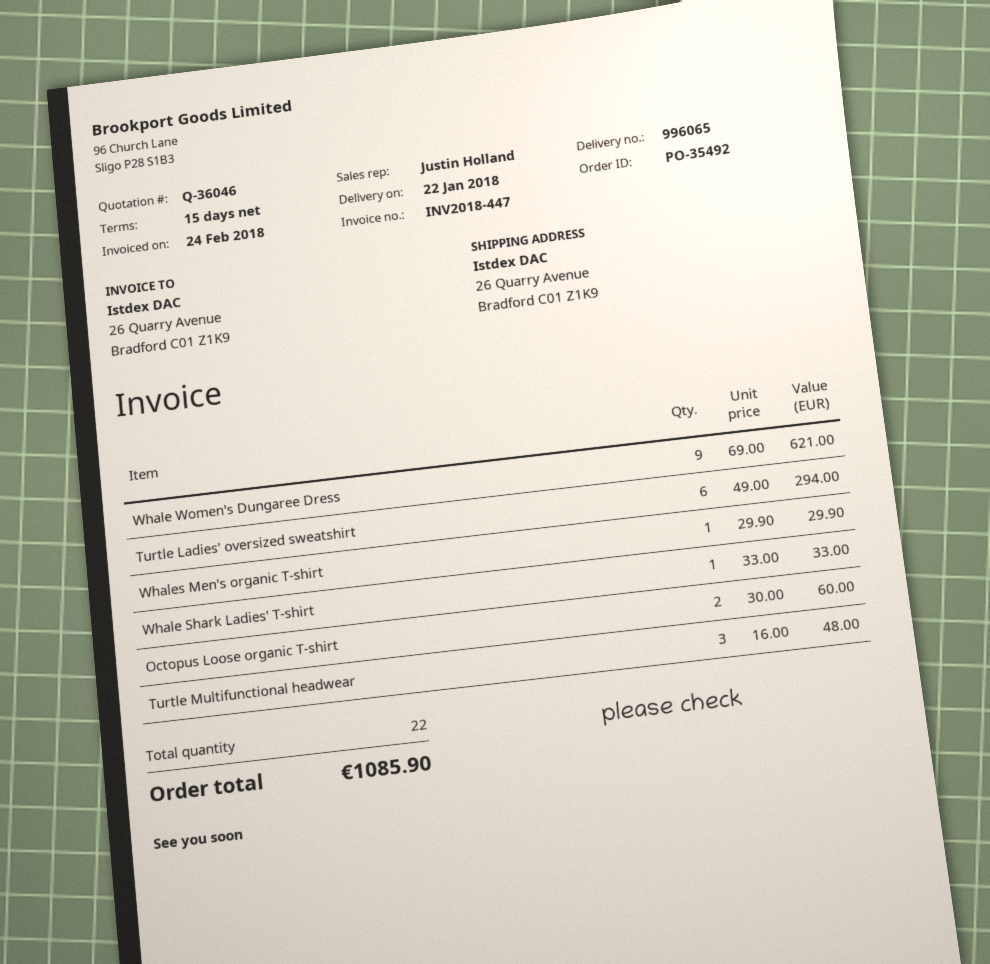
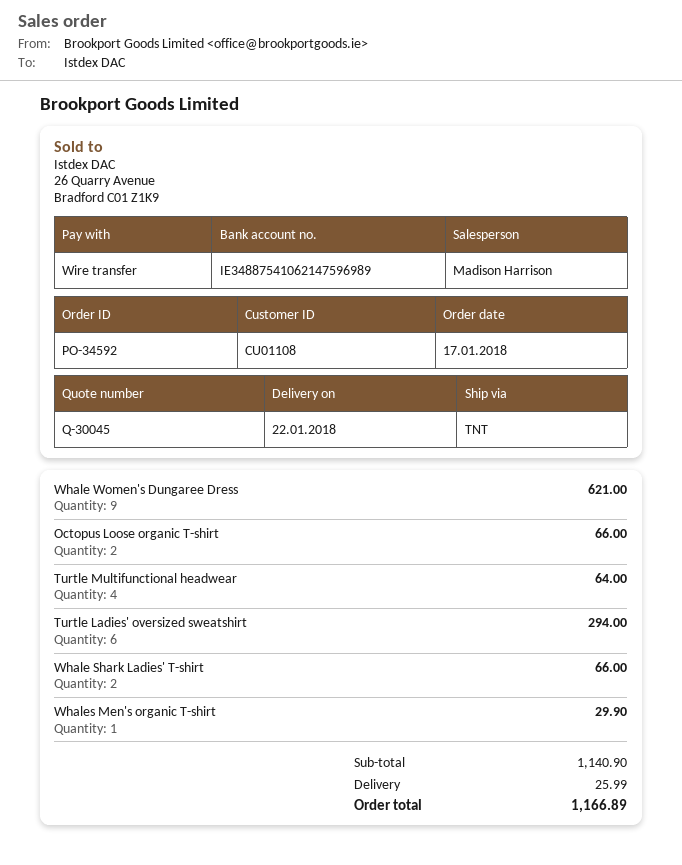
quote number: Q-36046 -> Q-30045
order number: PO-35492 -> PO-34592
sales rep: Justin Holland -> Madison Harrison
Whale Shark Ladies' T-shirt: 1 for 33.00 -> 2 for 66.00
Octopus Loose organic T-shirt: 2 for 60.00 -> 2 for 66.00
Turtle Multifunctional headwear: 3 for 48.00 -> 4 for 64.00
shipping: none -> 25.99
total: 1085.90 -> 1166.89

